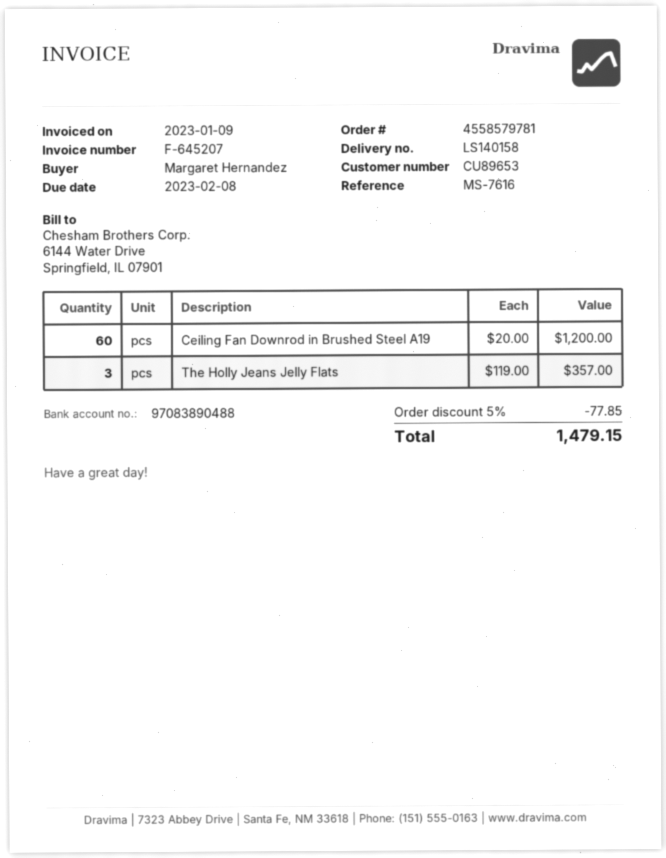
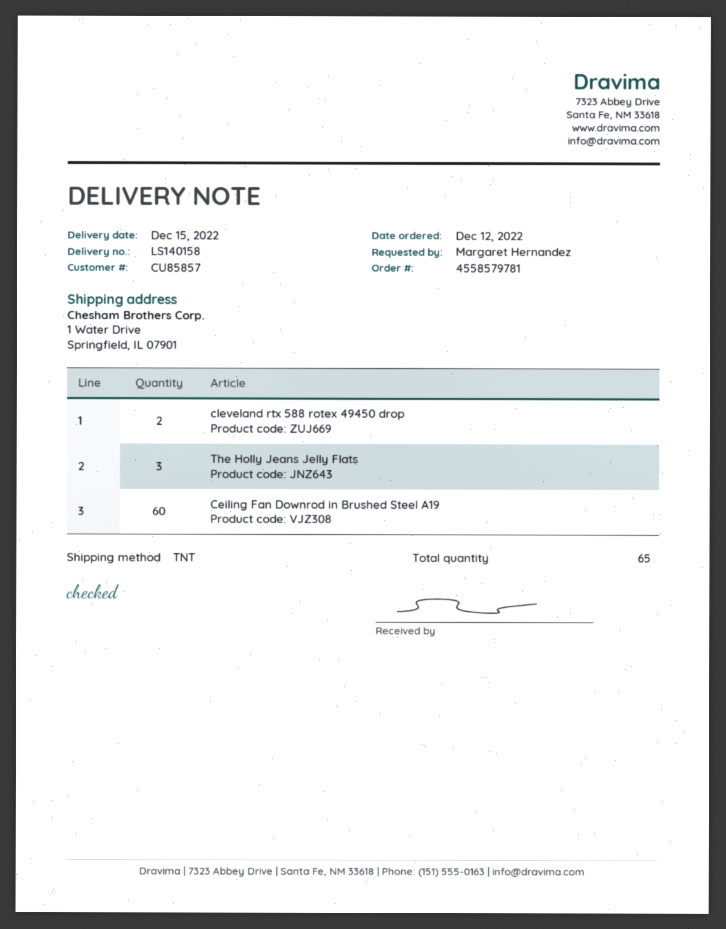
customer number: CU89653 -> CU85857
cleveland rtx 588 rotex 49450 drop: none -> 2

